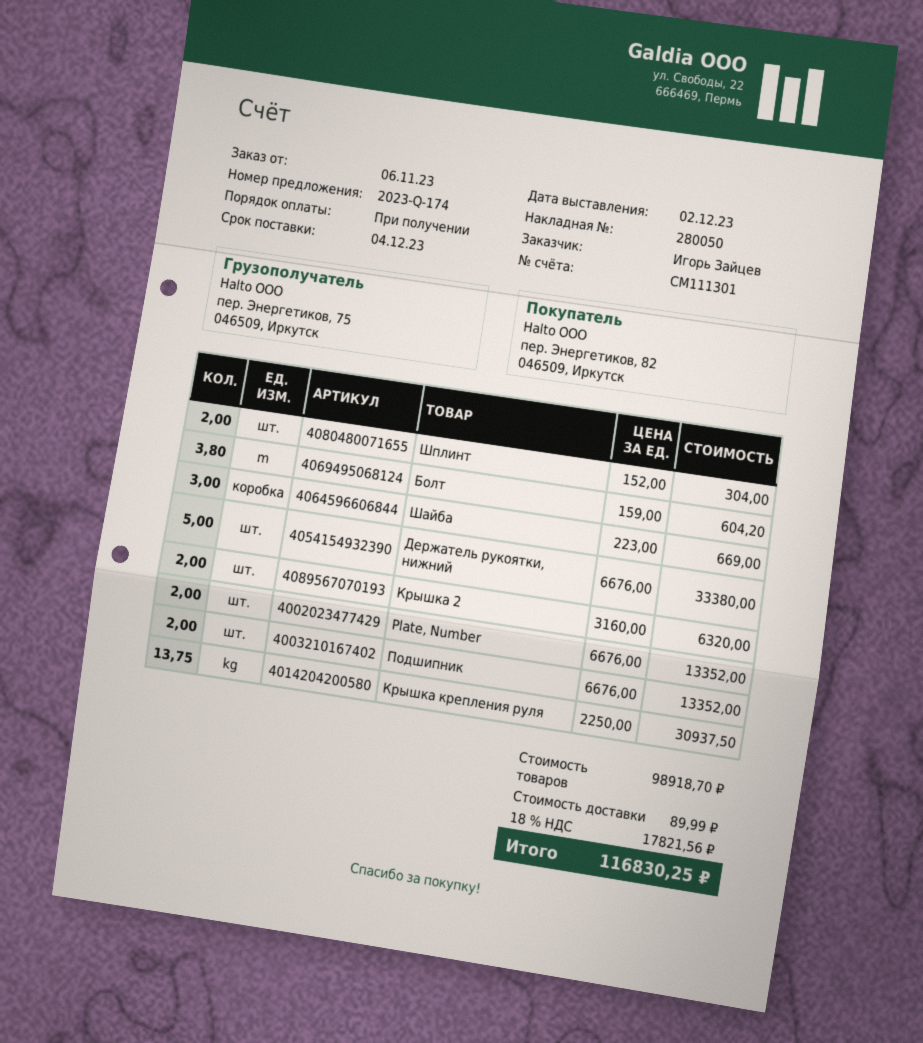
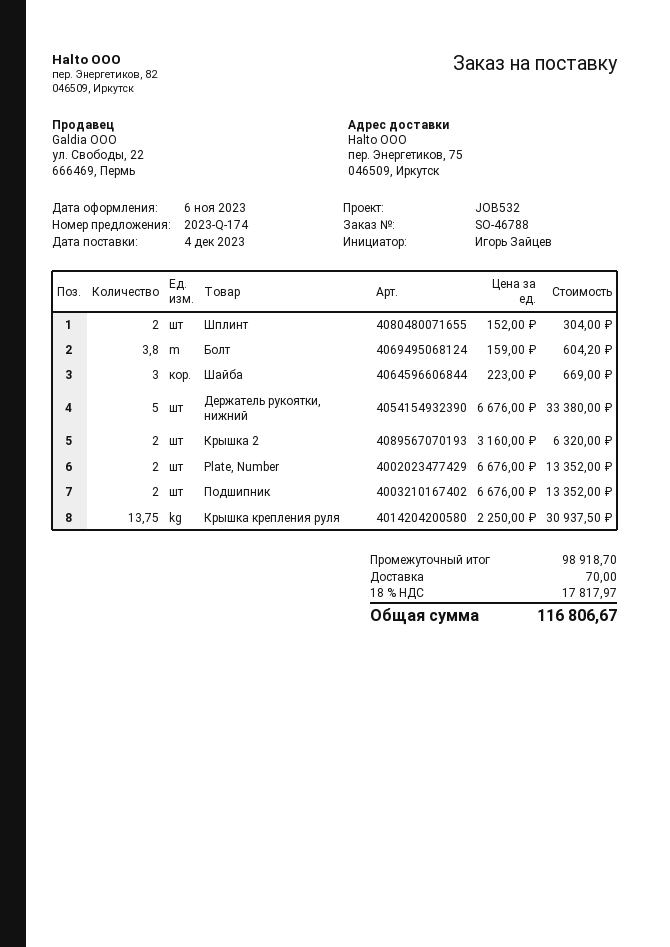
shipping: 89.99 -> 70.00
tax: 18% = 17821.56 -> 18% = 17817.97
total: 116830.25 -> 116806.67

